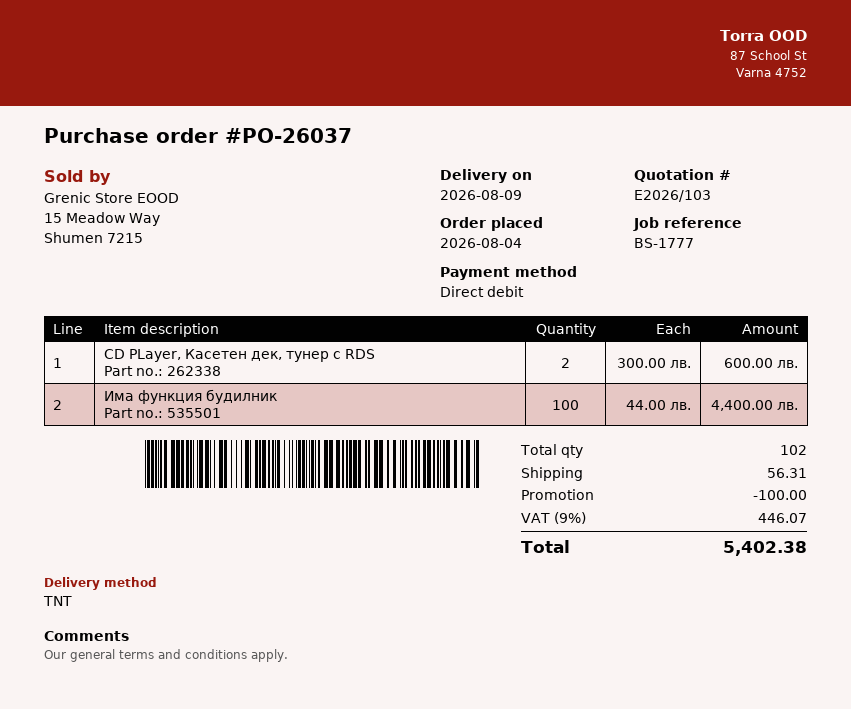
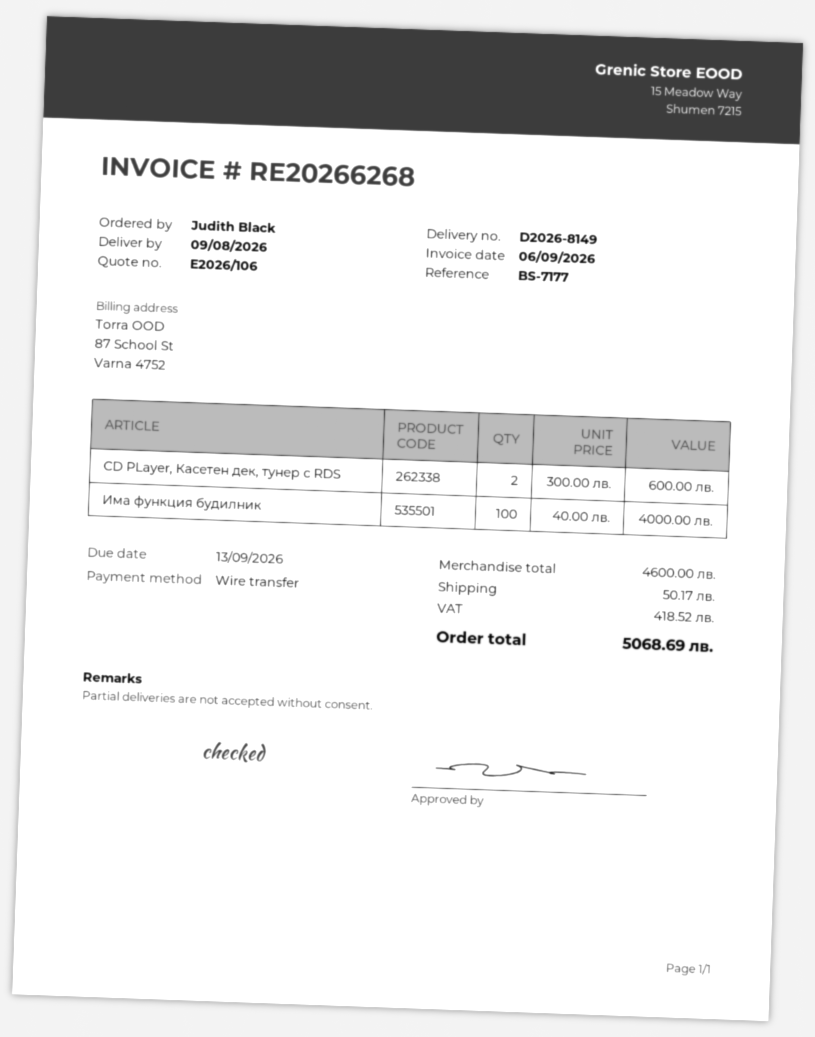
quote number: E2026/103 -> E2026/106
reference: BS-1777 -> BS-7177
payment method: direct debit -> bank transfer
Има функция будилник: 100 x 44.00 = 4400.00 -> 100 x 40.00 = 4000.00
discount: 100.00 -> none
shipping: 56.31 -> 50.17
tax: 446.07 -> 418.52
total: 5402.38 -> 5068.69

